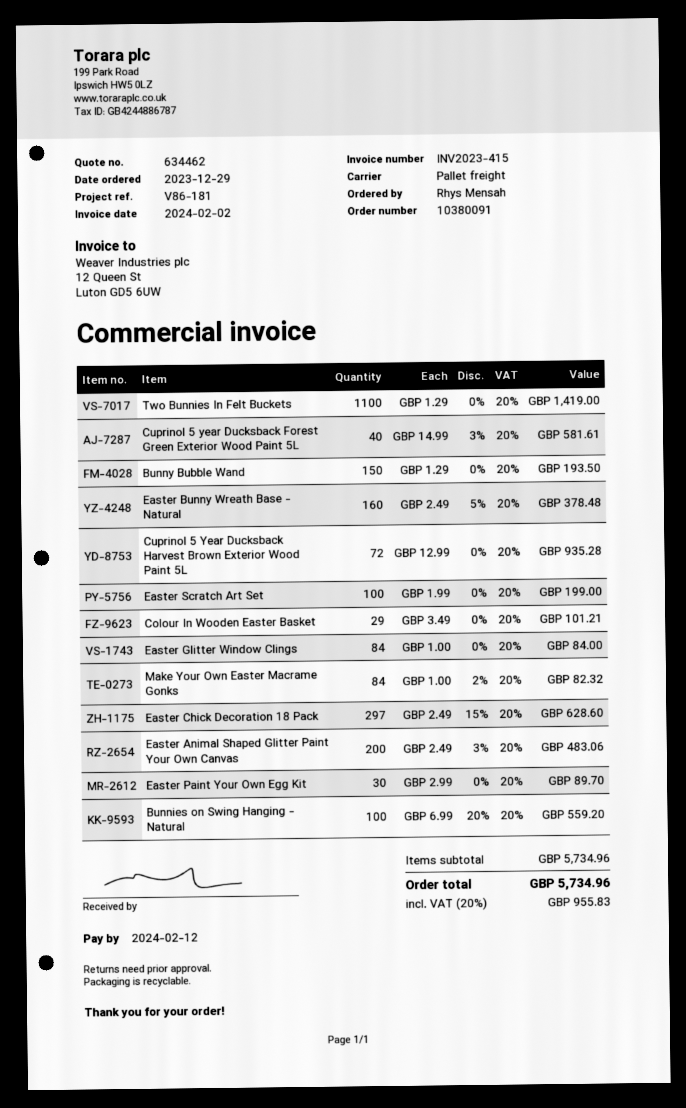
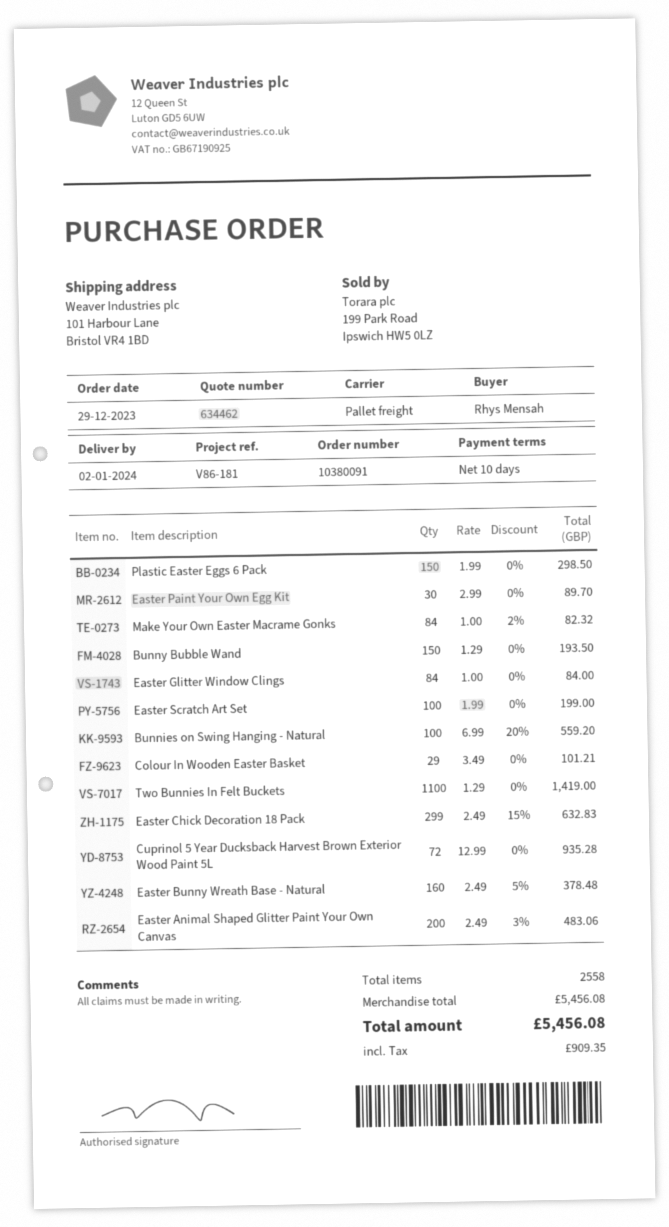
Cuprinol 5 year Ducksback Forest Green Exterior Wood Paint 5L: 40 x 14.99 - 3% = 581.61 -> none
Easter Chick Decoration 18 Pack: 297 x 2.49 - 15% = 628.60 -> 299 x 2.49 - 15% = 632.83
Plastic Easter Eggs 6 Pack: none -> 150 x 1.99 = 298.50
subtotal: 5734.96 -> 5456.08
tax: 955.83 -> 909.35
total: 5734.96 -> 5456.08

